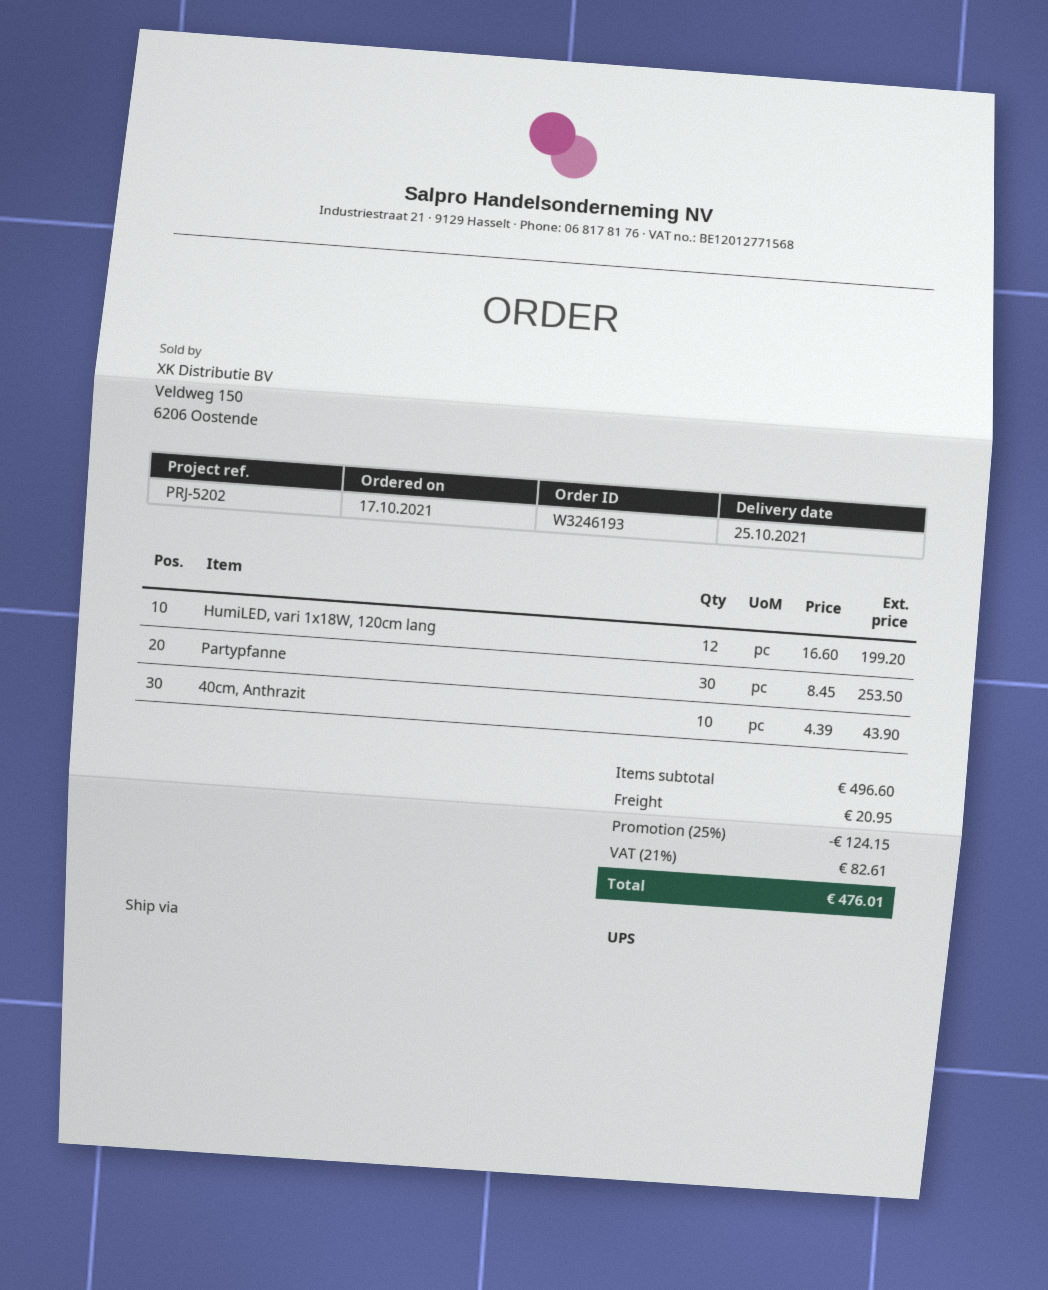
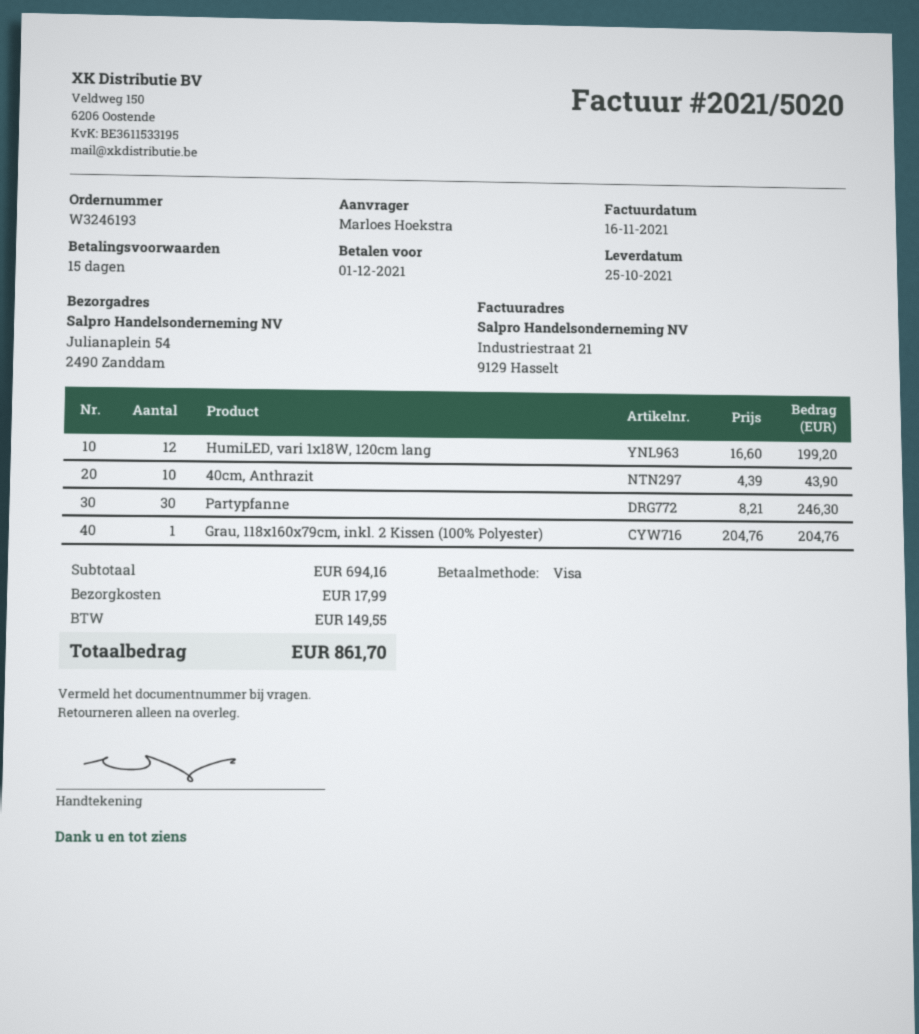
Partypfanne: 30 x 8.45 = 253.50 -> 30 x 8.21 = 246.30
Grau, 118x160x79cm, inkl. 2 Kissen (100% Polyester): none -> 1 x 204.76 = 204.76
subtotal: 496.60 -> 694.16
discount: 25% = 124.15 -> none
shipping: 20.95 -> 17.99
tax: 82.61 -> 149.55
total: 476.01 -> 861.70

